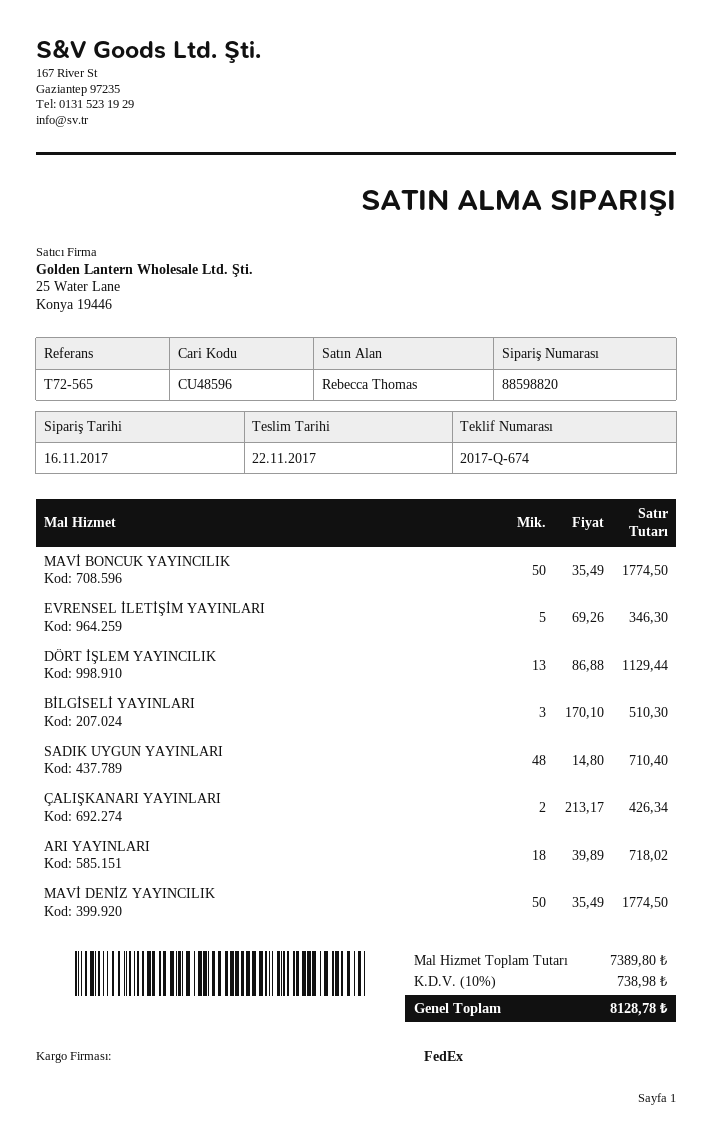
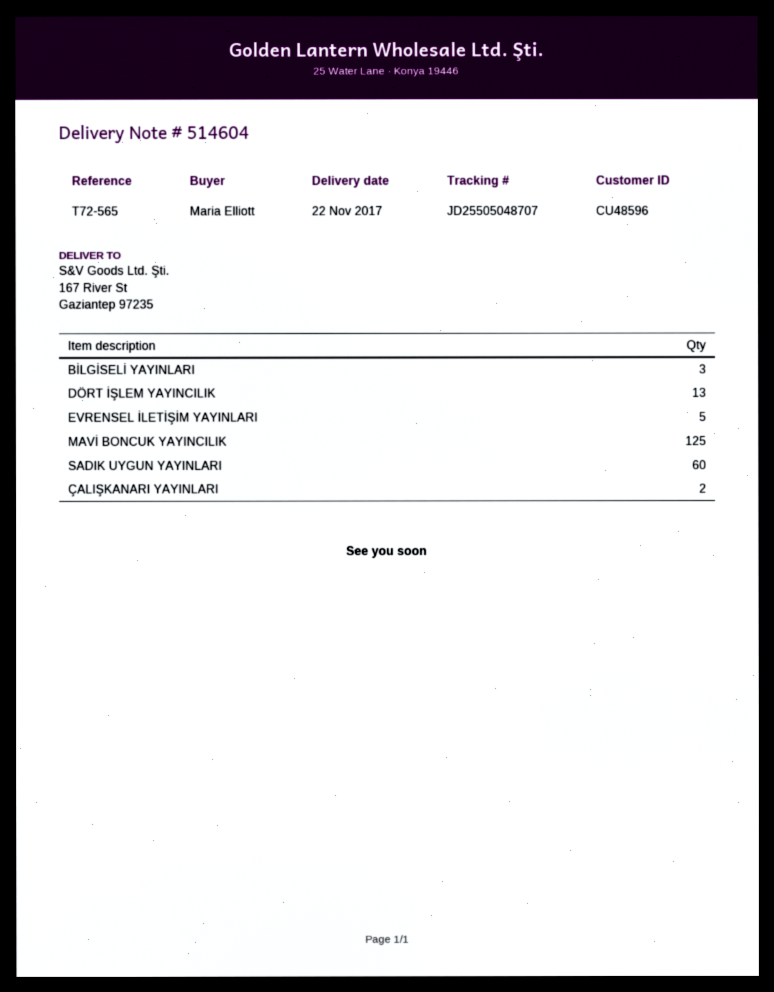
ordered by: Rebecca Thomas -> Maria Elliott
MAVİ BONCUK YAYINCILIK: 50 -> 125
SADIK UYGUN YAYINLARI: 48 -> 60
ARI YAYINLARI: 18 -> none
MAVİ DENİZ YAYINCILIK: 50 -> none

